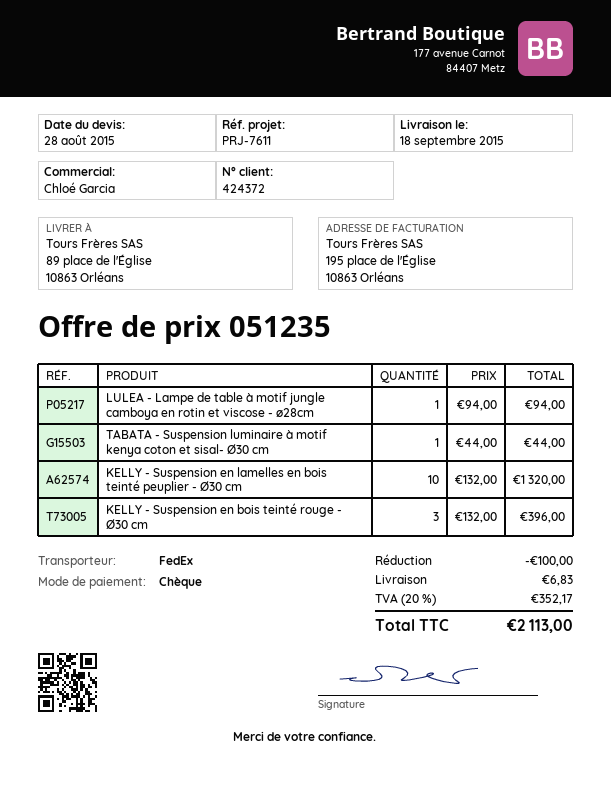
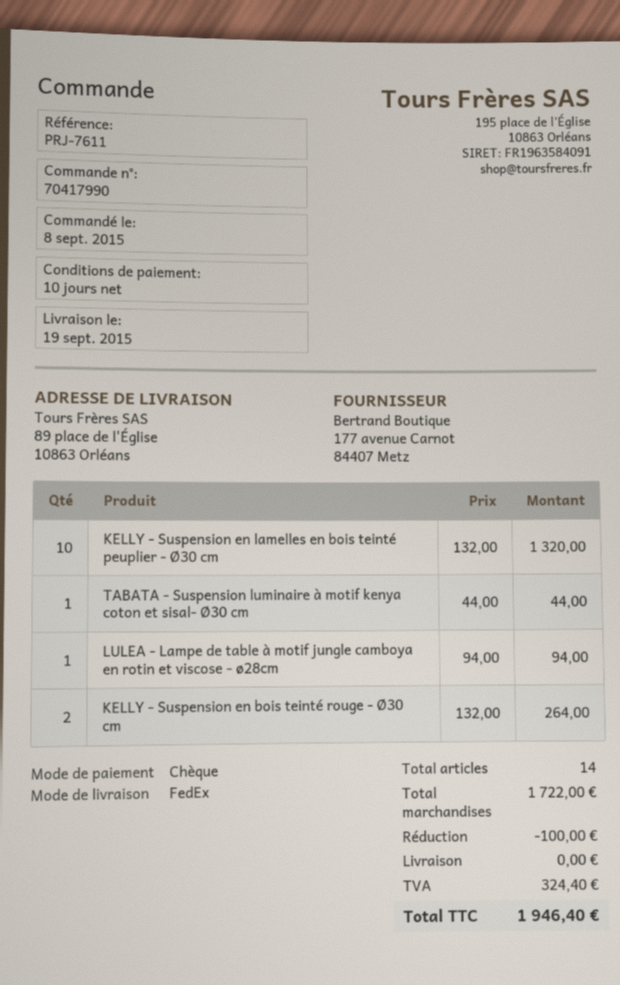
delivery date: 2015-09-18 -> 2015-09-19
KELLY - Suspension en bois teinté rouge - Ø30 cm: 3 x 132.00 = 396.00 -> 2 x 132.00 = 264.00
shipping: 6.83 -> 0.00
tax: 352.17 -> 324.40
total: 2113.00 -> 1946.40

